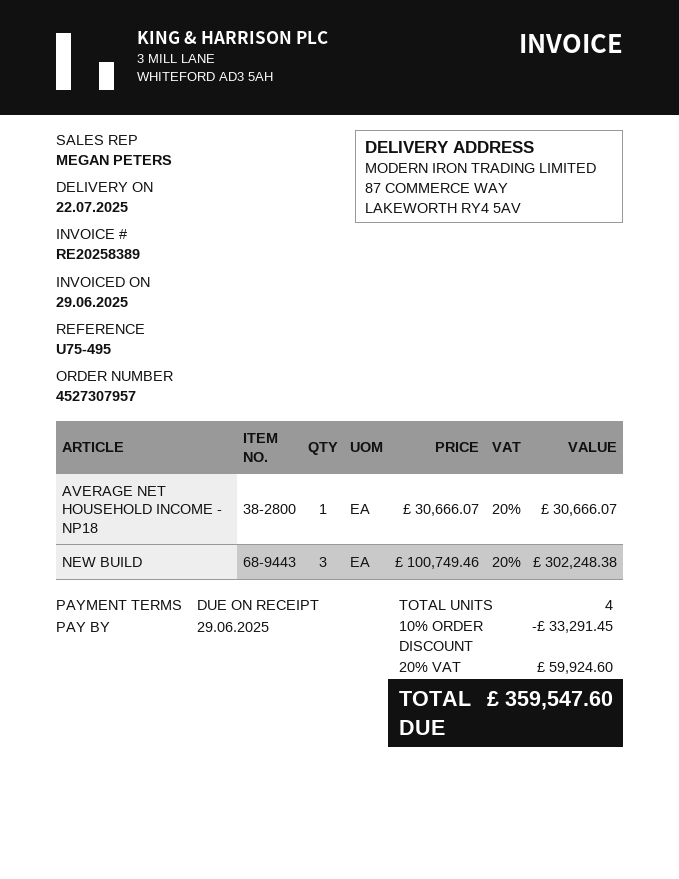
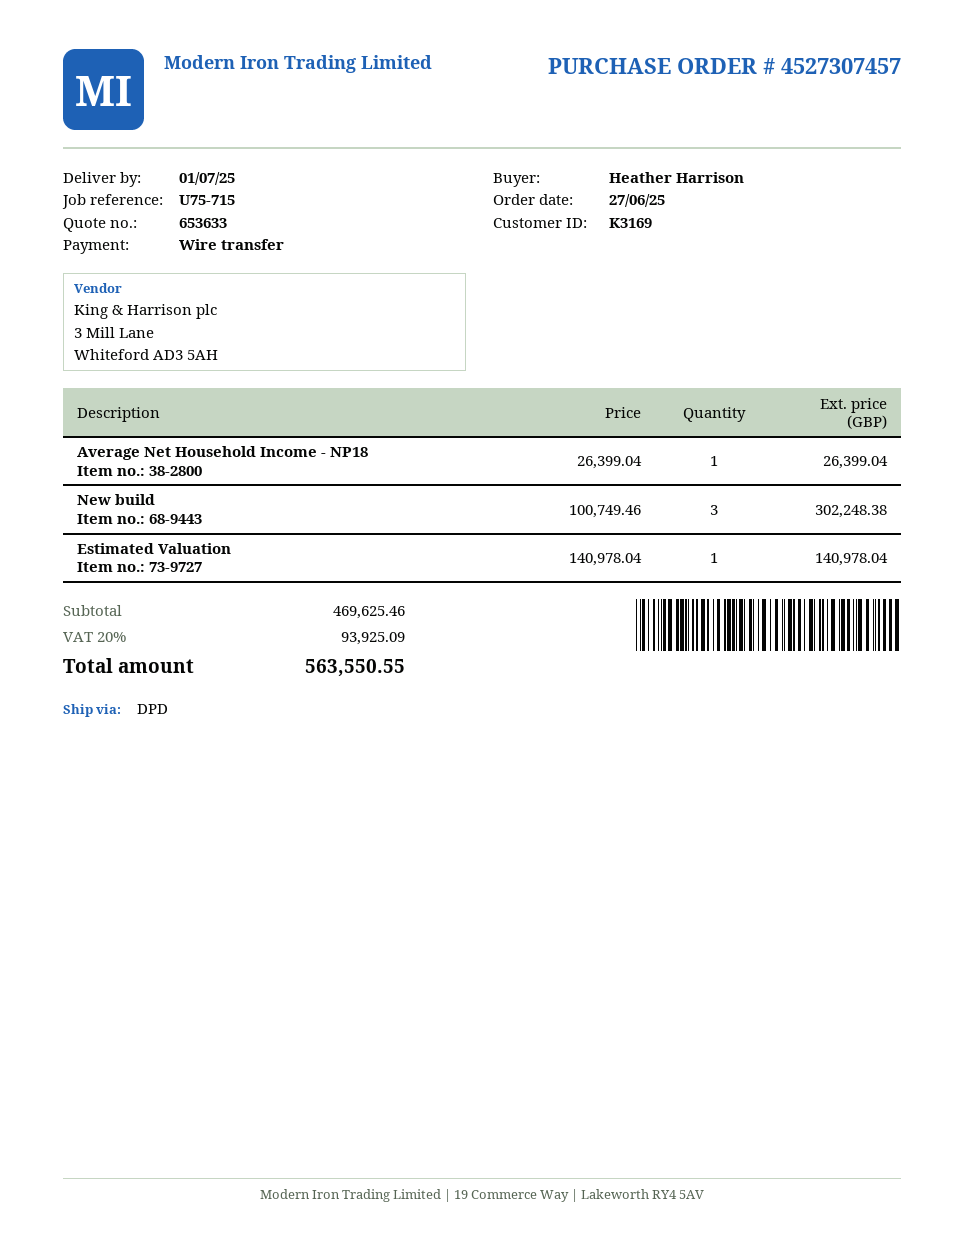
order number: 4527307957 -> 4527307457
delivery date: 2025-07-22 -> 2025-07-01
reference: U75-495 -> U75-715
AVERAGE NET HOUSEHOLD INCOME - NP18: 1 x 30666.07 = 30666.07 -> 1 x 26399.04 = 26399.04
Estimated Valuation: none -> 1 x 140978.04 = 140978.04
discount: 10% = 33291.45 -> none
tax: 20% = 59924.60 -> 20% = 93925.09
total: 359547.60 -> 563550.55

